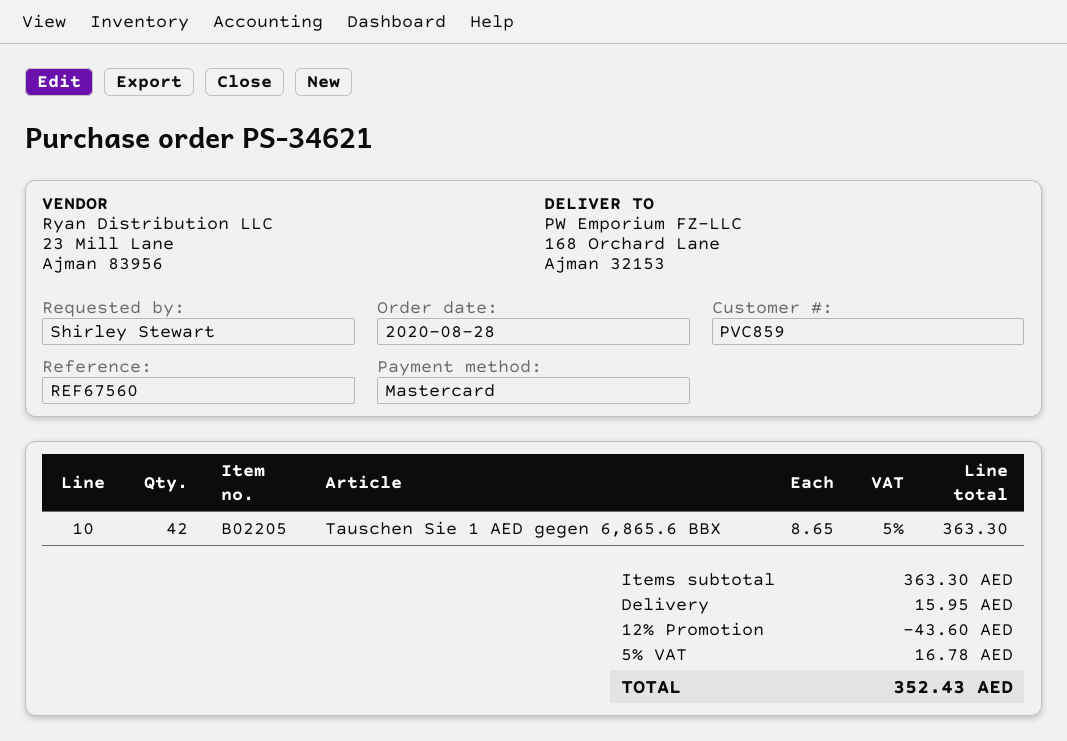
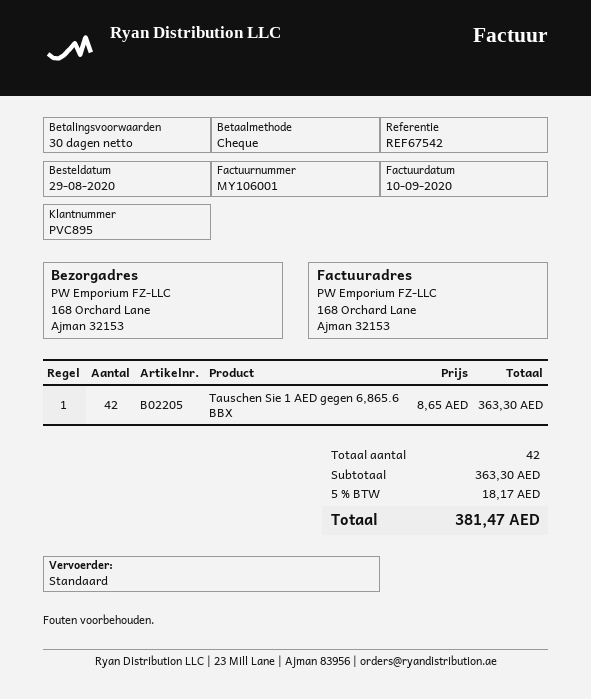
order date: 2020-08-28 -> 2020-08-29
customer number: PVC859 -> PVC895
reference: REF67560 -> REF67542
payment method: Mastercard -> cheque
discount: 12% = 43.60 -> none
shipping: 15.95 -> none
tax: 5% = 16.78 -> 5% = 18.17
total: 352.43 -> 381.47

